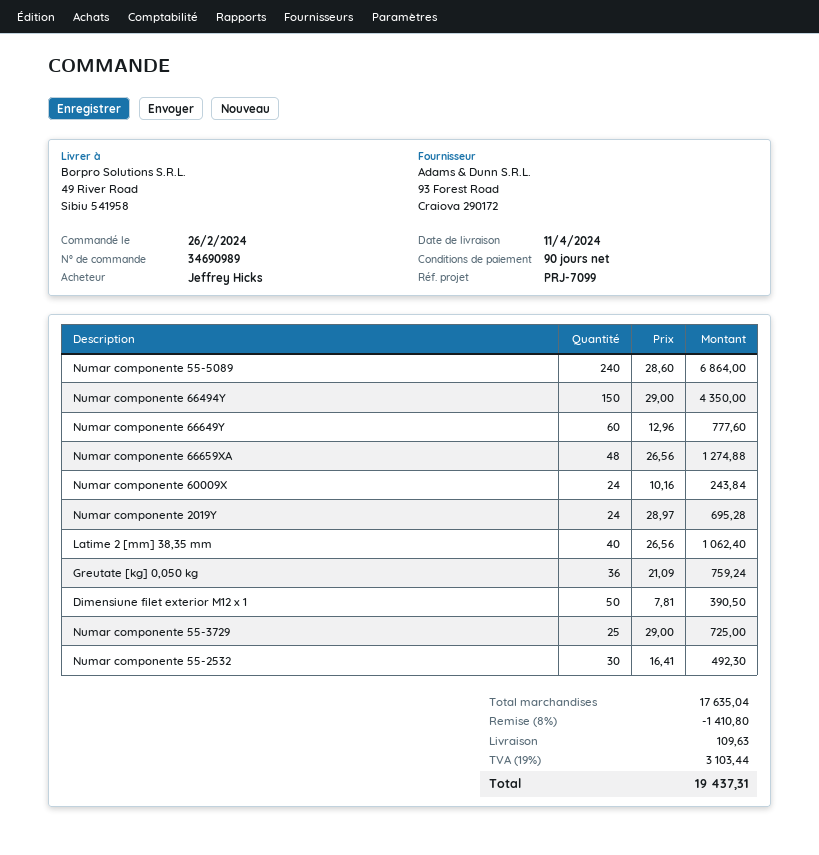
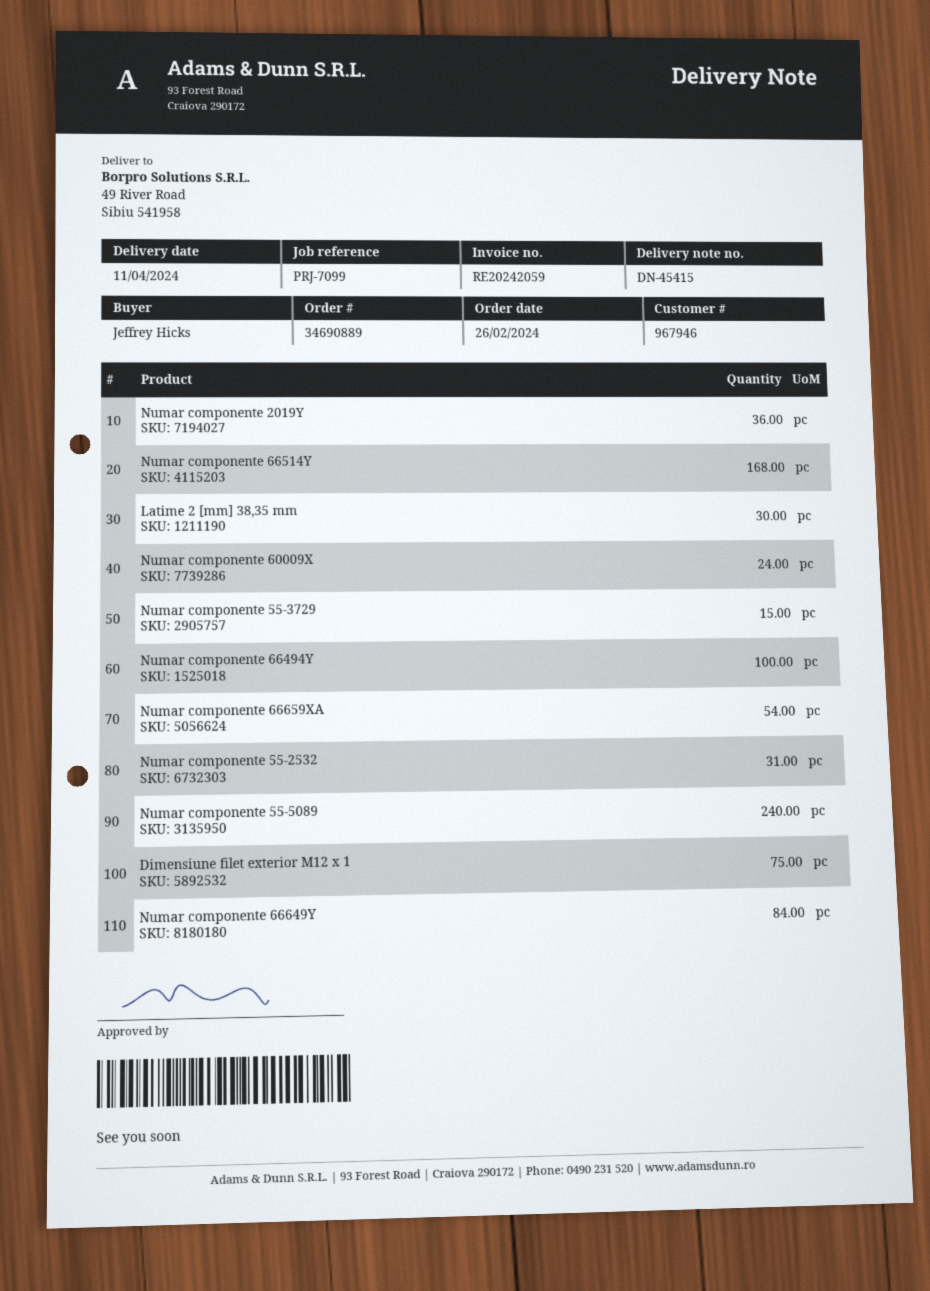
order number: 34690989 -> 34690889
Numar componente 66494Y: 150 -> 100
Numar componente 66649Y: 60 -> 84
Numar componente 66659XA: 48 -> 54
Numar componente 2019Y: 24 -> 36
Latime 2 [mm] 38,35 mm: 40 -> 30
Greutate [kg] 0,050 kg: 36 -> none
Dimensiune filet exterior M12 x 1: 50 -> 75
Numar componente 55-3729: 25 -> 15
Numar componente 55-2532: 30 -> 31
Numar componente 66514Y: none -> 168

